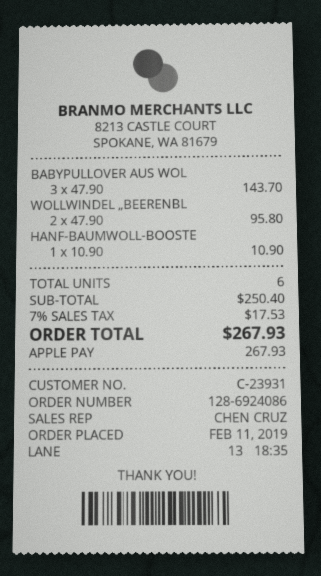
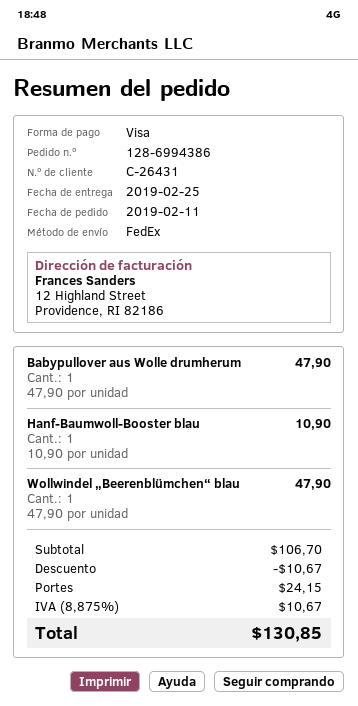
order number: 128-6924086 -> 128-6994386
customer number: C-23931 -> C-26431
payment method: Apple Pay -> Visa
BABYPULLOVER AUS WOL: 3 x 47.90 = 143.70 -> 1 x 47.90 = 47.90
WOLLWINDEL „BEERENBL: 2 x 47.90 = 95.80 -> 1 x 47.90 = 47.90
subtotal: 250.40 -> 106.70
discount: none -> 10.67
shipping: none -> 24.15
tax: 7% = 17.53 -> 8.875% = 10.67
total: 267.93 -> 130.85

